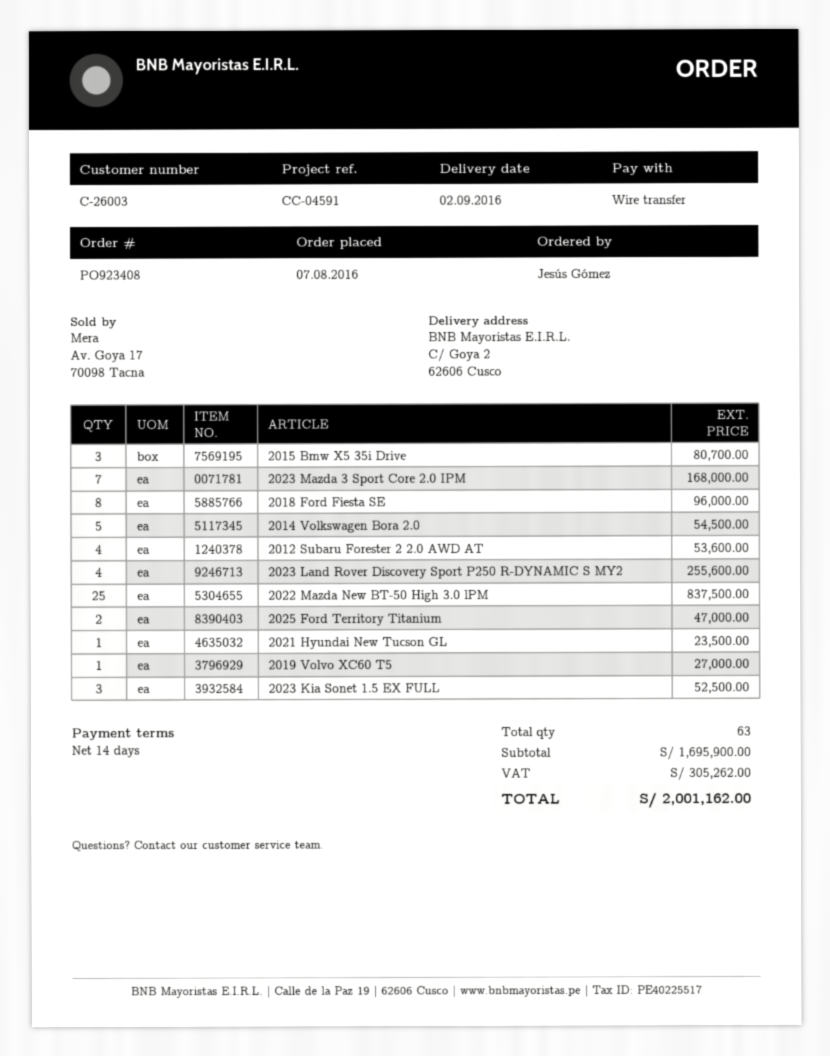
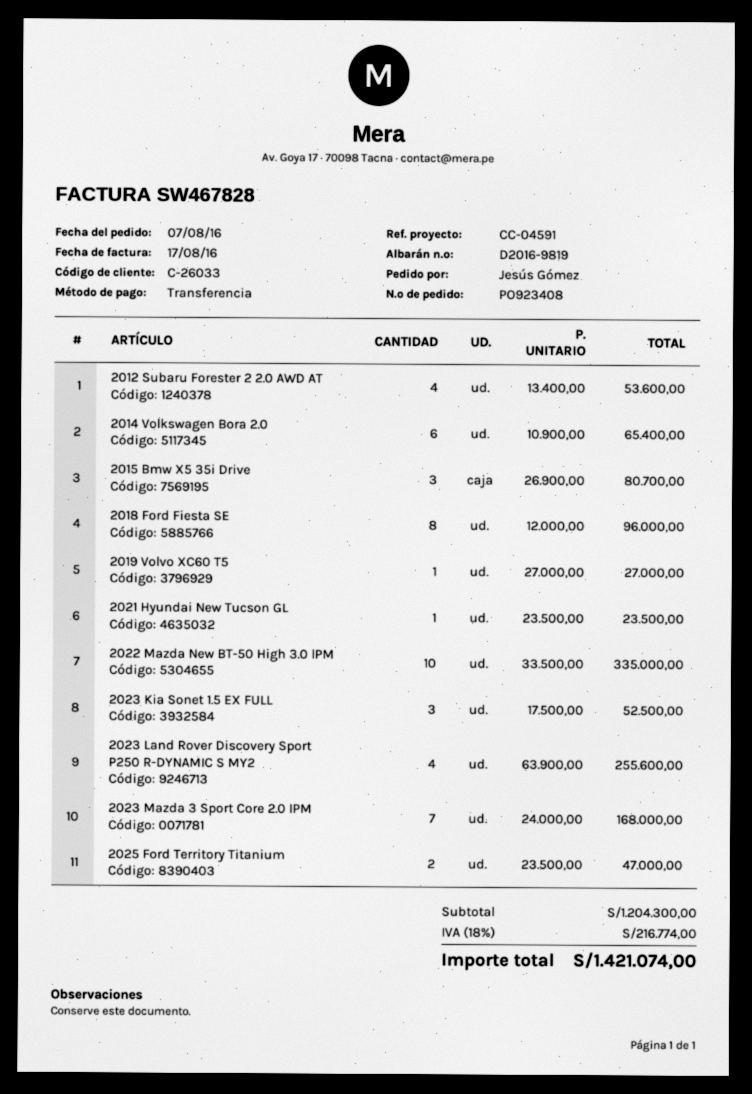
customer number: C-26003 -> C-26033
2014 Volkswagen Bora 2.0: 5 for 54500.00 -> 6 for 65400.00
2022 Mazda New BT-50 High 3.0 lPM: 25 for 837500.00 -> 10 for 335000.00
subtotal: 1695900.00 -> 1204300.00
tax: 305262.00 -> 216774.00
total: 2001162.00 -> 1421074.00

